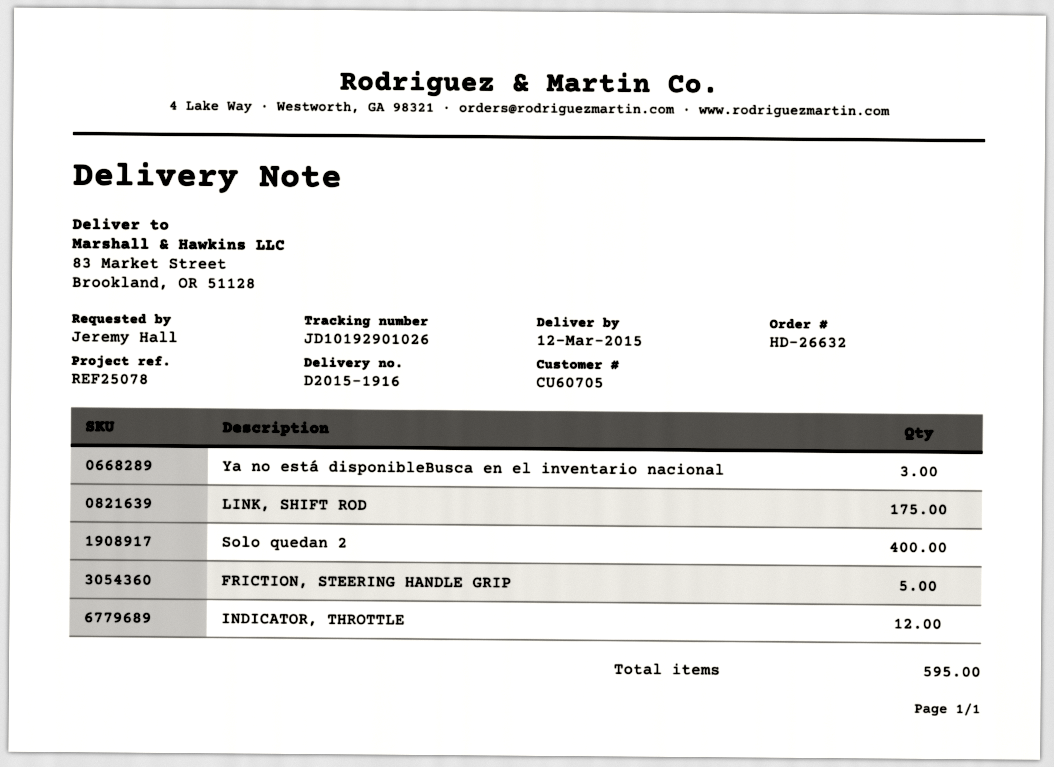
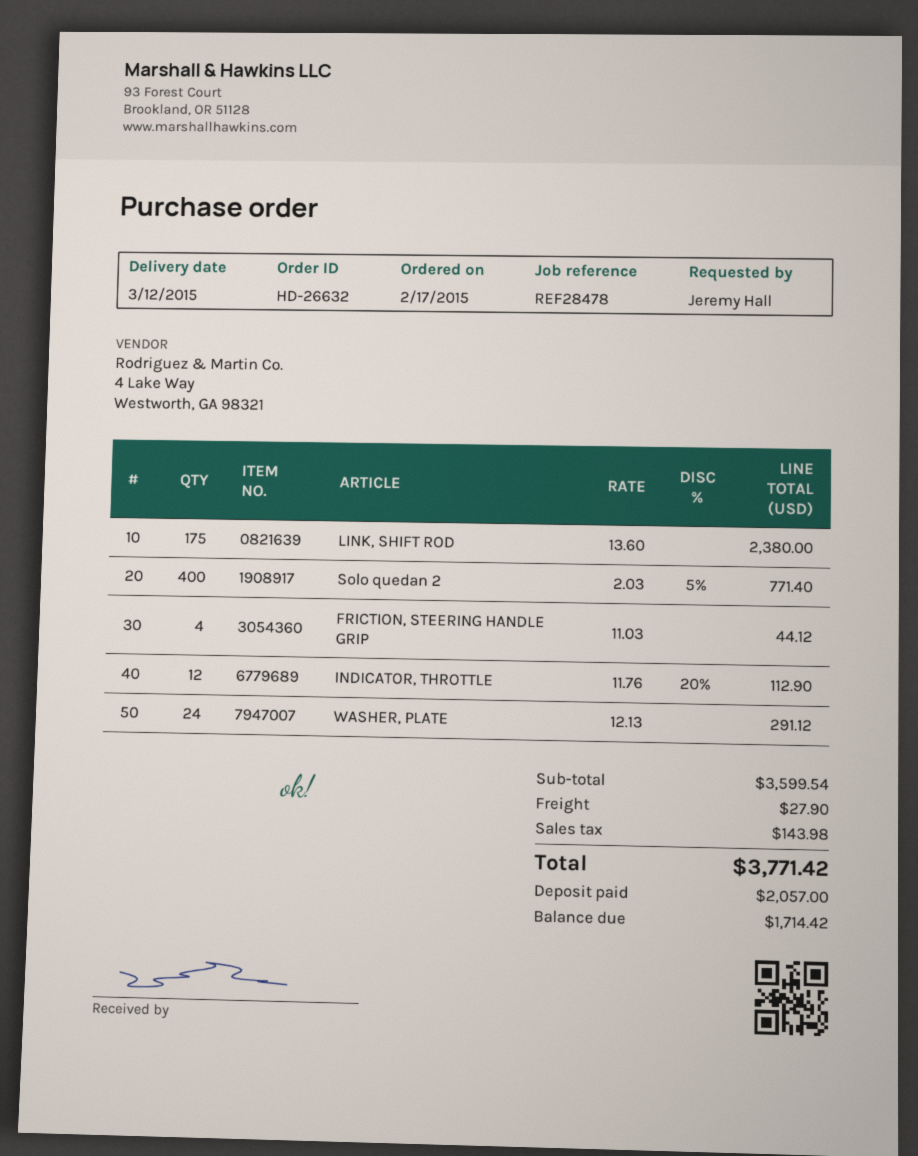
reference: REF25078 -> REF28478
Ya no está disponibleBusca en el inventario nacional: 3 -> none
FRICTION, STEERING HANDLE GRIP: 5 -> 4
WASHER, PLATE: none -> 24

